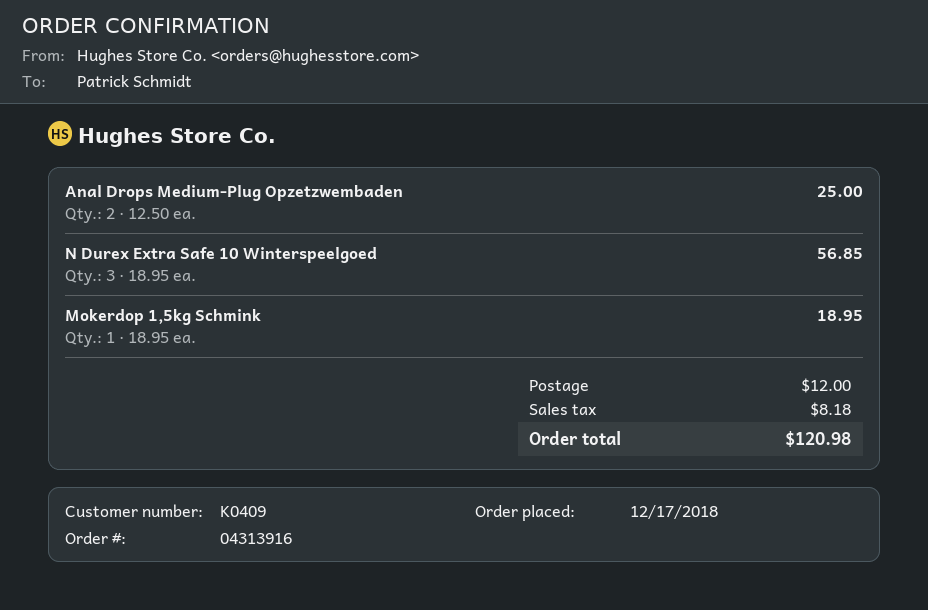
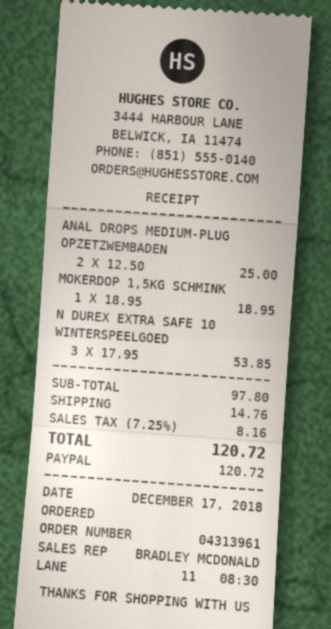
order number: 04313916 -> 04313961
N Durex Extra Safe 10 Winterspeelgoed: 3 x 18.95 = 56.85 -> 3 x 17.95 = 53.85
shipping: 12.00 -> 14.76
tax: 8.18 -> 8.16
total: 120.98 -> 120.72

